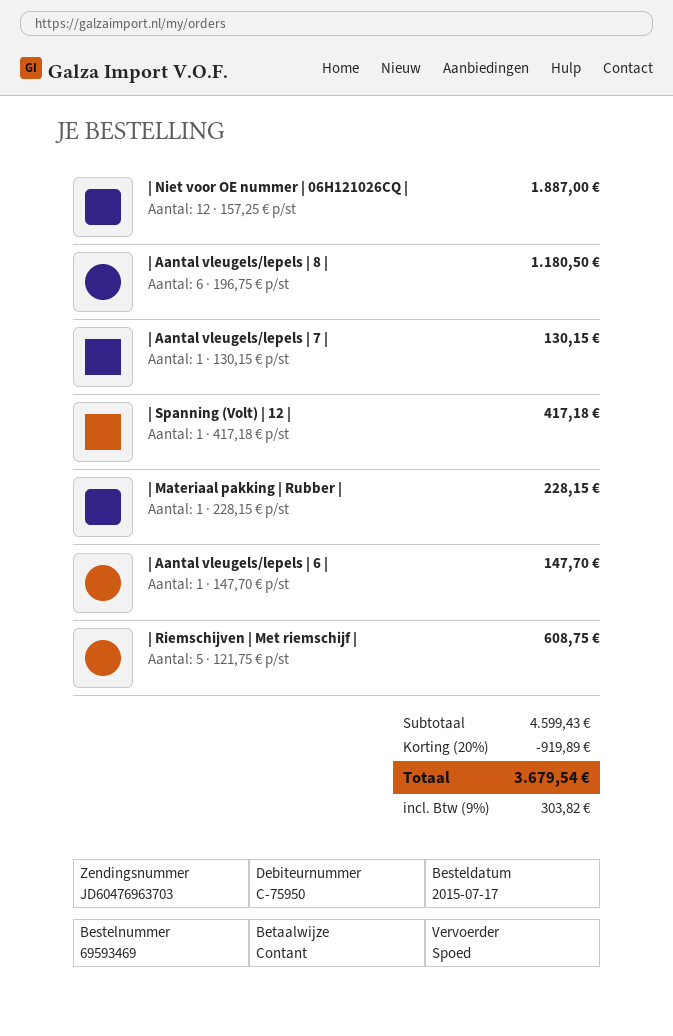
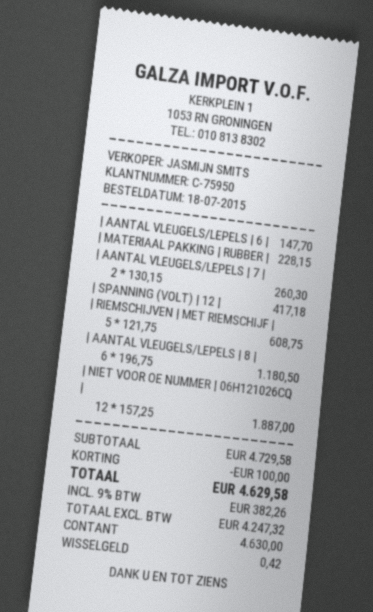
order date: 2015-07-17 -> 2015-07-18
| Aantal vleugels/lepels | 7 |: 1 x 130.15 = 130.15 -> 2 x 130.15 = 260.30
subtotal: 4599.43 -> 4729.58
discount: 919.89 -> 100.00
tax: 9% = 303.82 -> 9% = 382.26
total: 3679.54 -> 4629.58

